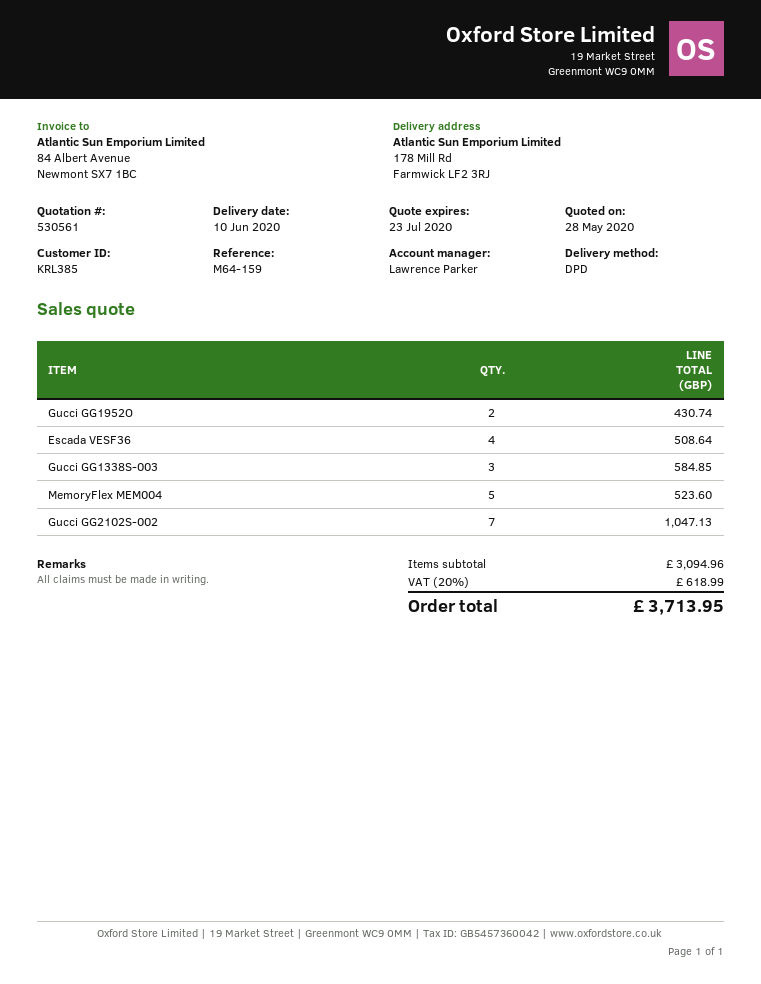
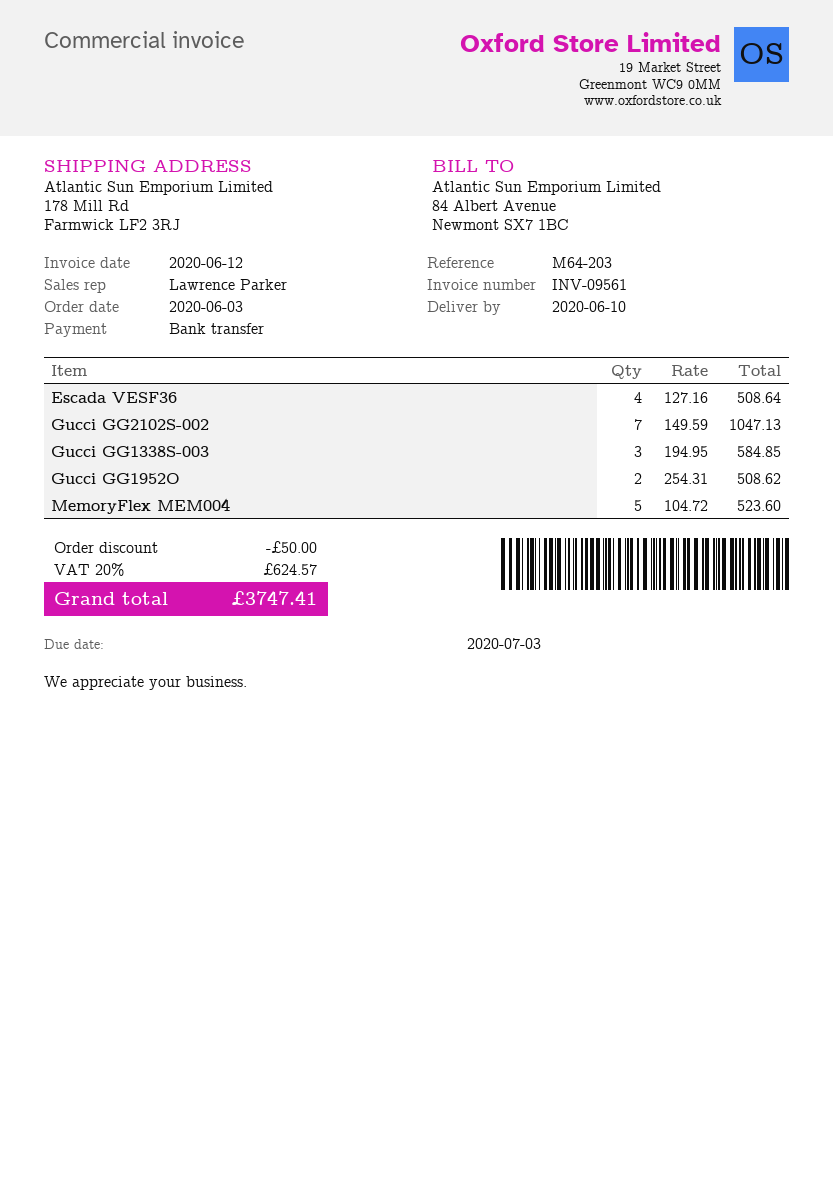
reference: M64-159 -> M64-203
Gucci GG1952O: 2 for 430.74 -> 2 for 508.62
discount: none -> 50.00
tax: 20% = 618.99 -> 20% = 624.57
total: 3713.95 -> 3747.41

